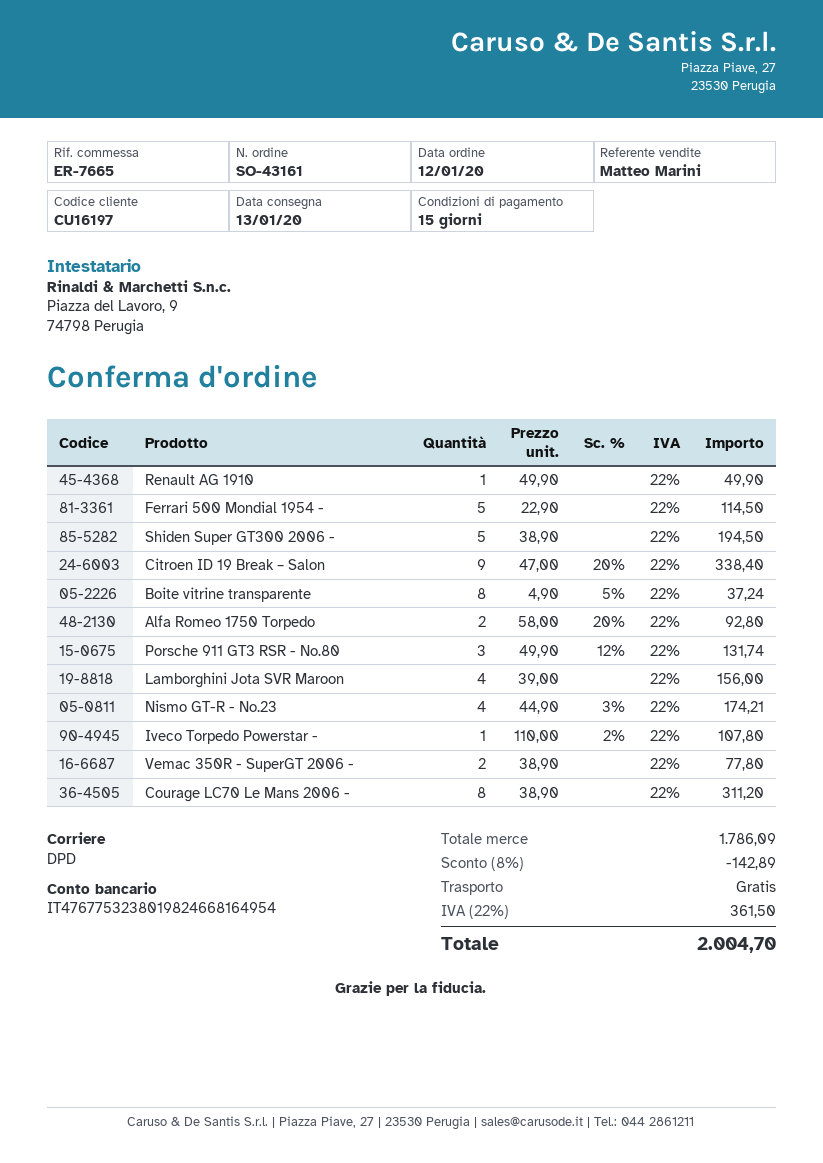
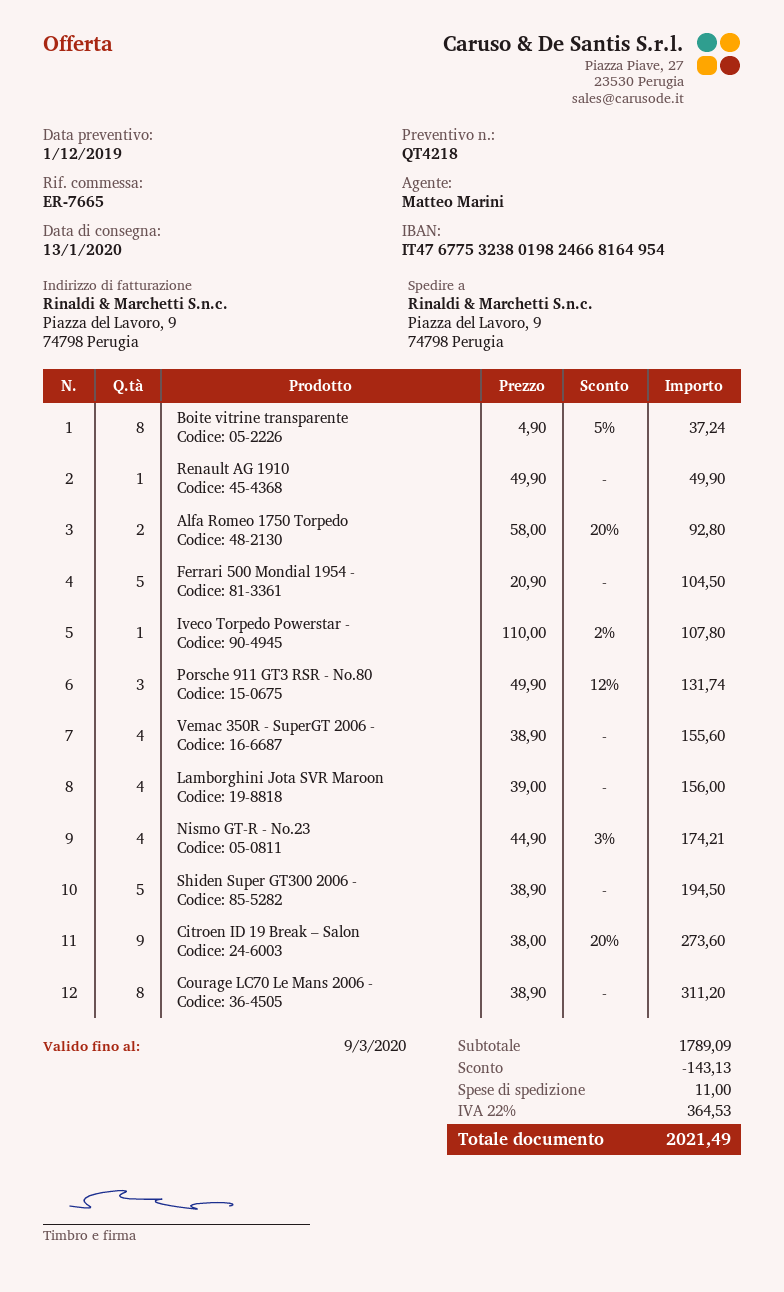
Ferrari 500 Mondial 1954 -: 5 x 22.90 = 114.50 -> 5 x 20.90 = 104.50
Citroen ID 19 Break – Salon: 9 x 47.00 - 20% = 338.40 -> 9 x 38.00 - 20% = 273.60
Vemac 350R - SuperGT 2006 -: 2 x 38.90 = 77.80 -> 4 x 38.90 = 155.60
subtotal: 1786.09 -> 1789.09
discount: 142.89 -> 143.13
shipping: 0.00 -> 11.00
tax: 22% = 361.50 -> 22% = 364.53
total: 2004.70 -> 2021.49

